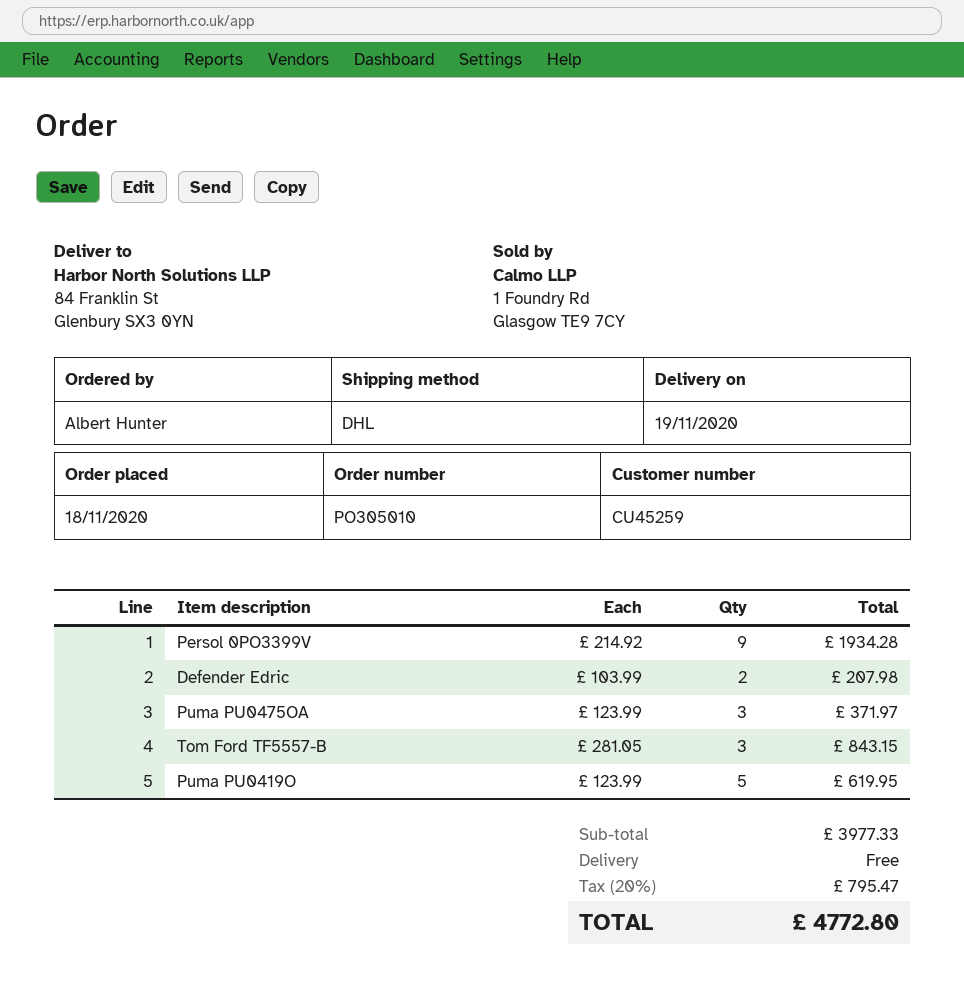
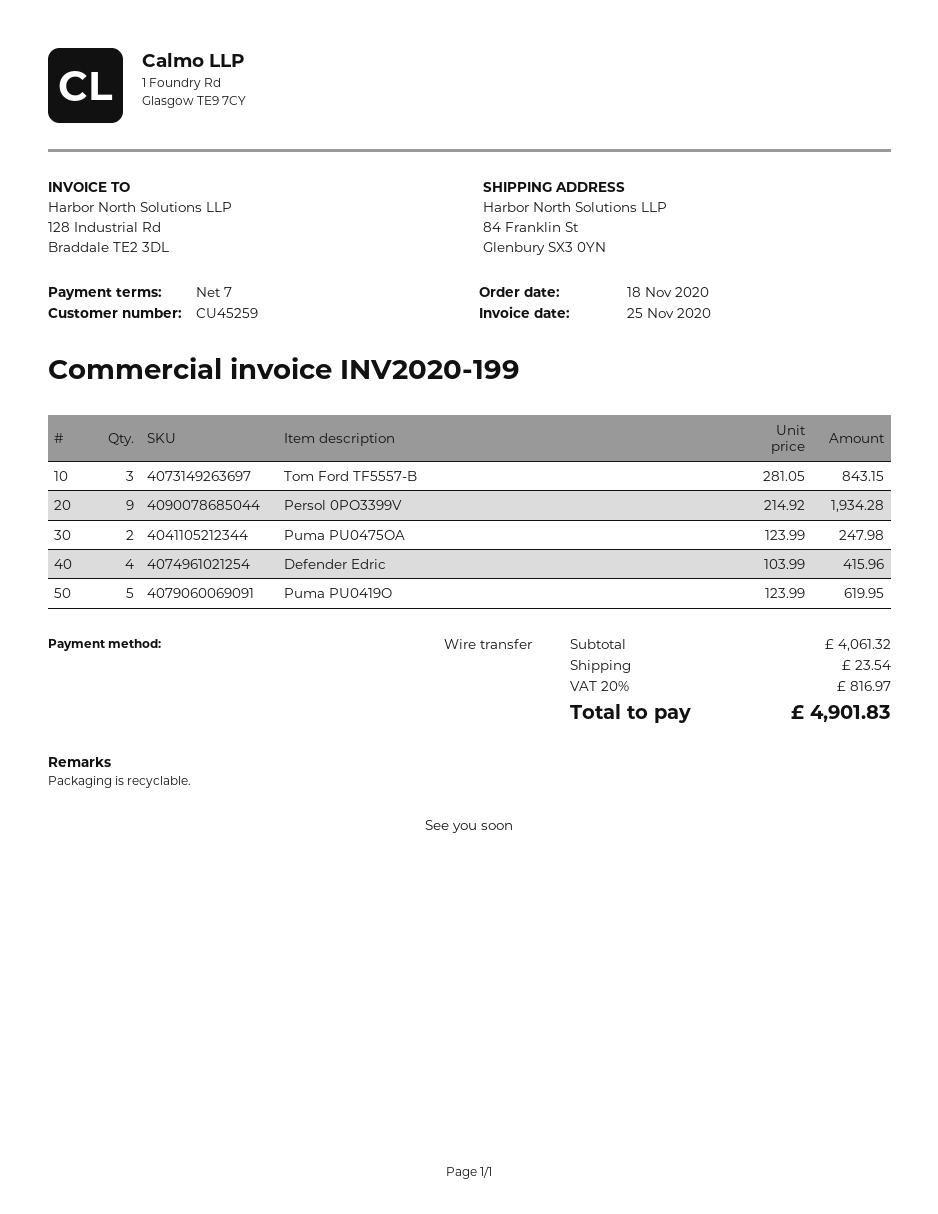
Defender Edric: 2 x 103.99 = 207.98 -> 4 x 103.99 = 415.96
Puma PU0475OA: 3 x 123.99 = 371.97 -> 2 x 123.99 = 247.98
subtotal: 3977.33 -> 4061.32
shipping: 0.00 -> 23.54
tax: 20% = 795.47 -> 20% = 816.97
total: 4772.80 -> 4901.83

